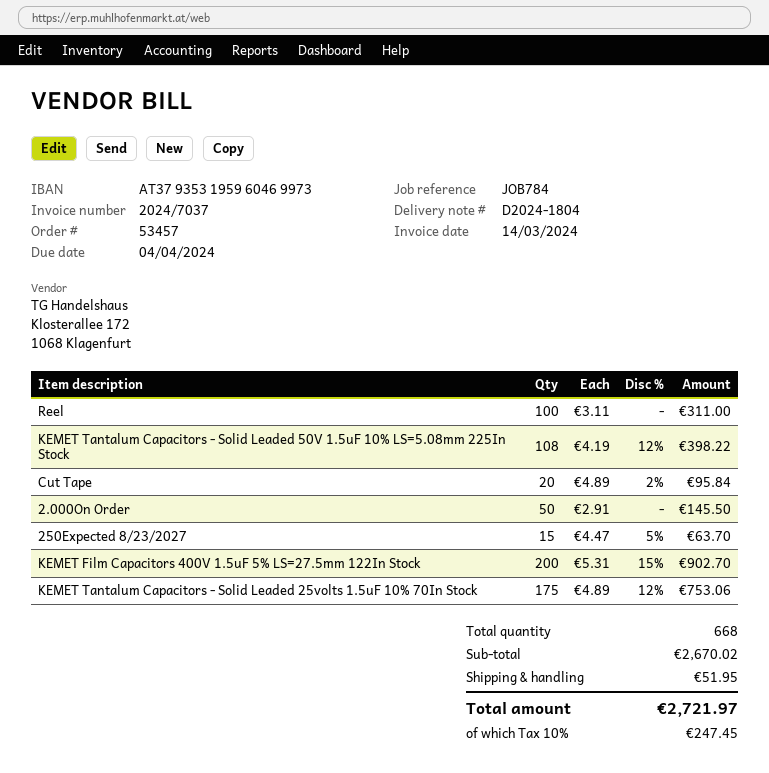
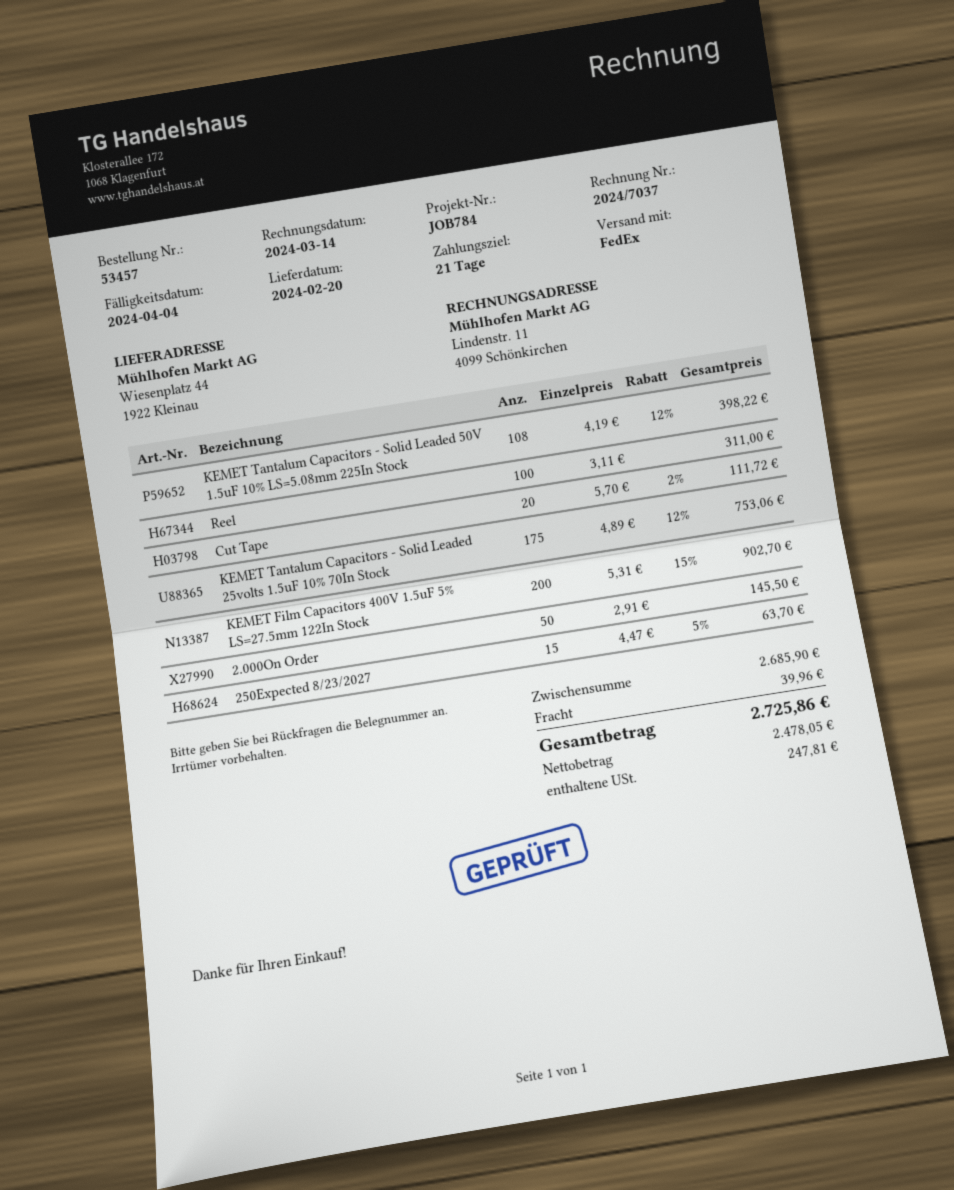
Cut Tape: 20 x 4.89 - 2% = 95.84 -> 20 x 5.70 - 2% = 111.72
subtotal: 2670.02 -> 2685.90
shipping: 51.95 -> 39.96
tax: 247.45 -> 247.81
total: 2721.97 -> 2725.86

